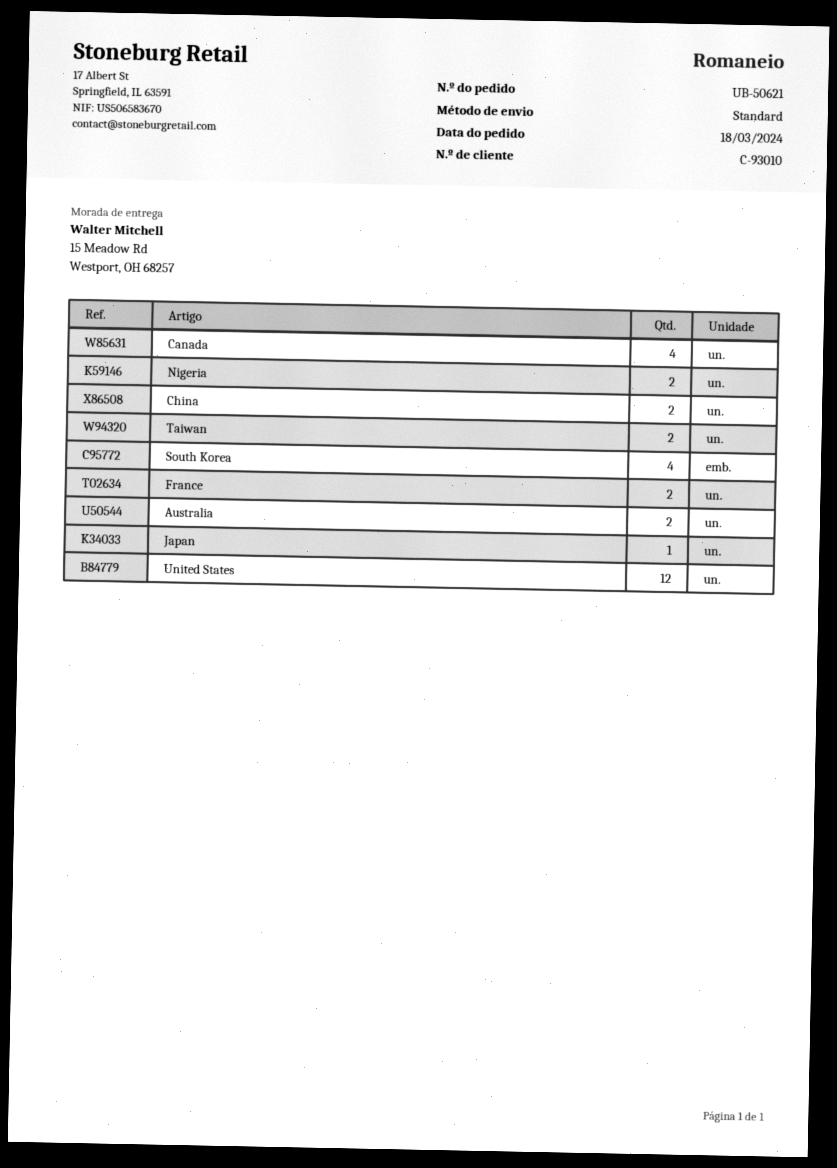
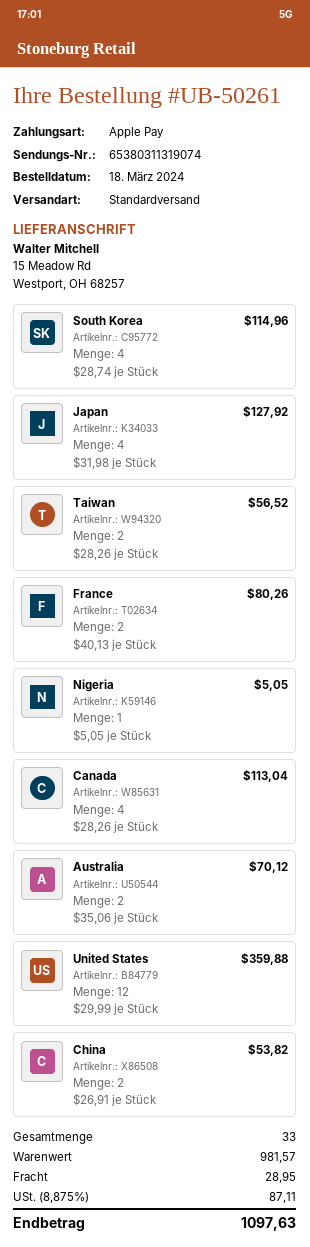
order number: UB-50621 -> UB-50261
Nigeria: 2 -> 1
Japan: 1 -> 4

